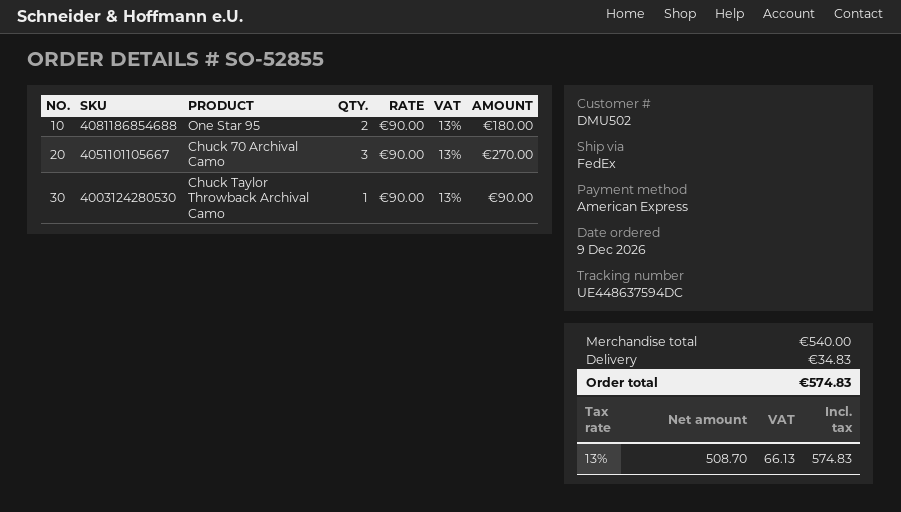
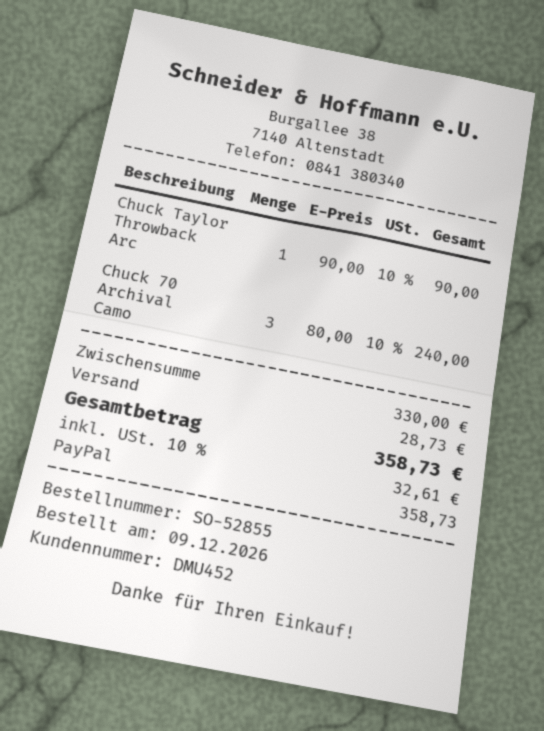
customer number: DMU502 -> DMU452
payment method: American Express -> PayPal
One Star 95: 2 x 90.00 = 180.00 -> none
Chuck 70 Archival Camo: 3 x 90.00 = 270.00 -> 3 x 80.00 = 240.00
subtotal: 540.00 -> 330.00
shipping: 34.83 -> 28.73
tax: 13% = 66.13 -> 10% = 32.61
total: 574.83 -> 358.73

